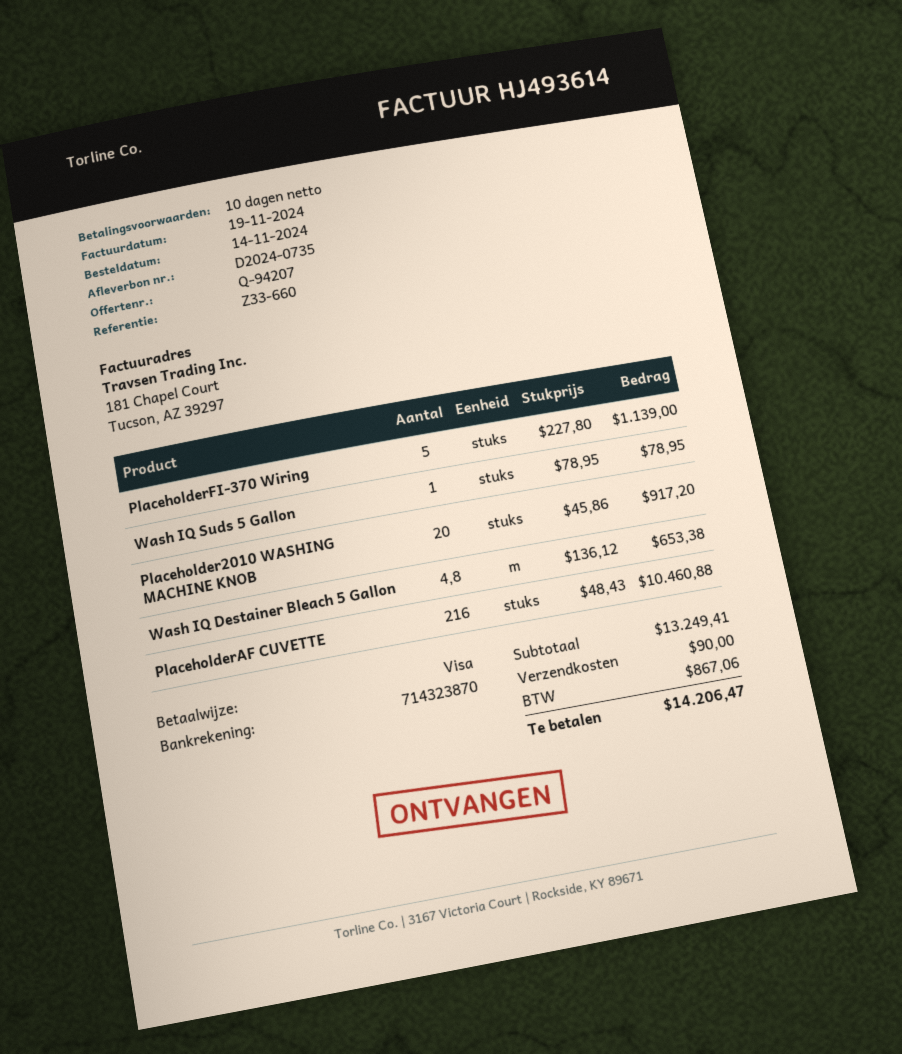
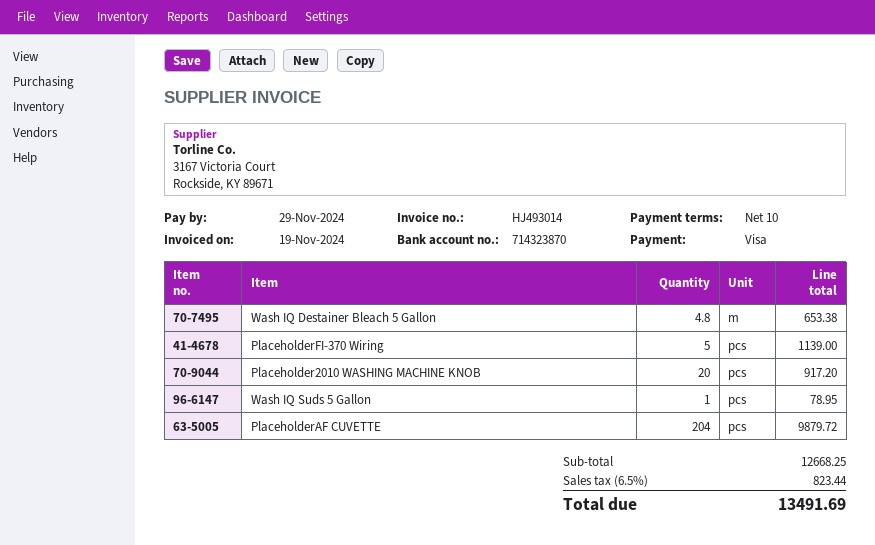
invoice number: HJ493614 -> HJ493014
PlaceholderAF CUVETTE: 216 for 10460.88 -> 204 for 9879.72
subtotal: 13249.41 -> 12668.25
shipping: 90.00 -> none
tax: 867.06 -> 823.44
total: 14206.47 -> 13491.69

